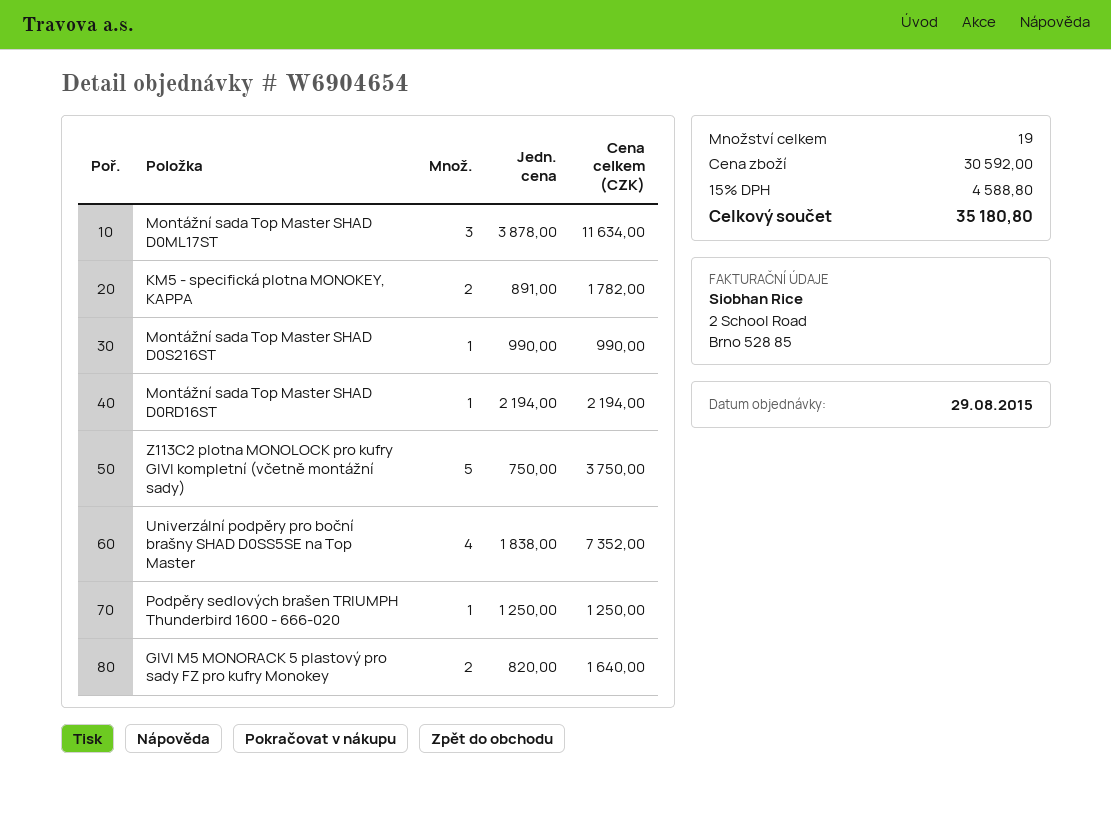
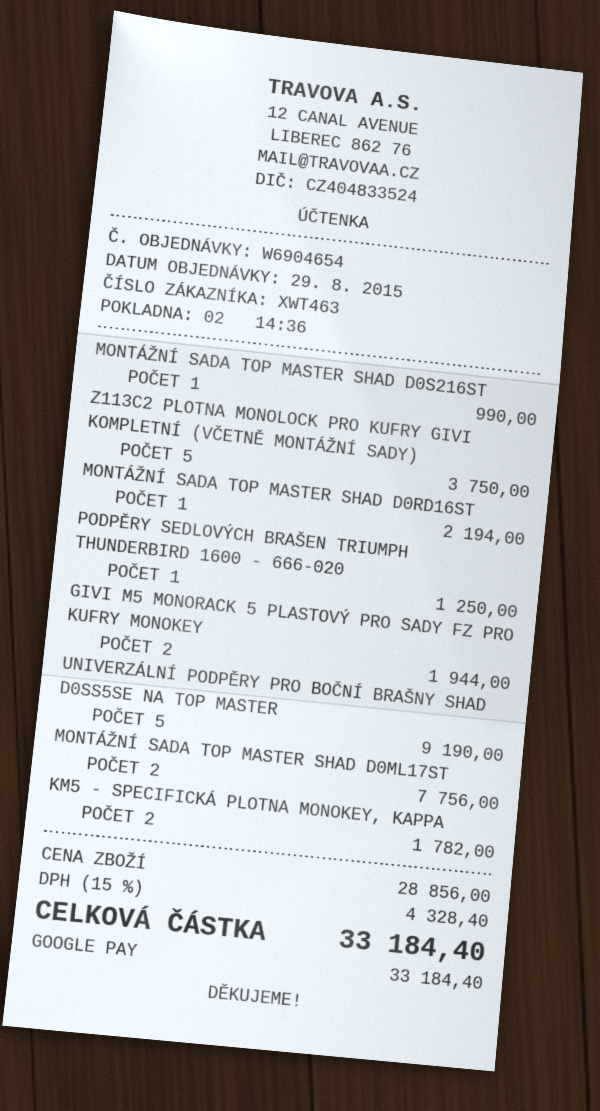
Montážní sada Top Master SHAD D0ML17ST: 3 for 11634.00 -> 2 for 7756.00
Univerzální podpěry pro boční brašny SHAD D0SS5SE na Top Master: 4 for 7352.00 -> 5 for 9190.00
GIVI M5 MONORACK 5 plastový pro sady FZ pro kufry Monokey: 2 for 1640.00 -> 2 for 1944.00
subtotal: 30592.00 -> 28856.00
tax: 15% = 4588.80 -> 15% = 4328.40
total: 35180.80 -> 33184.40

